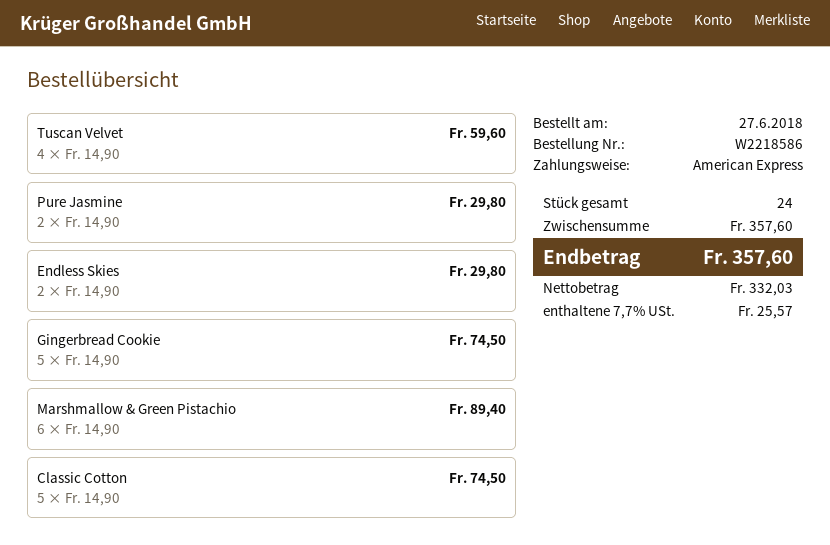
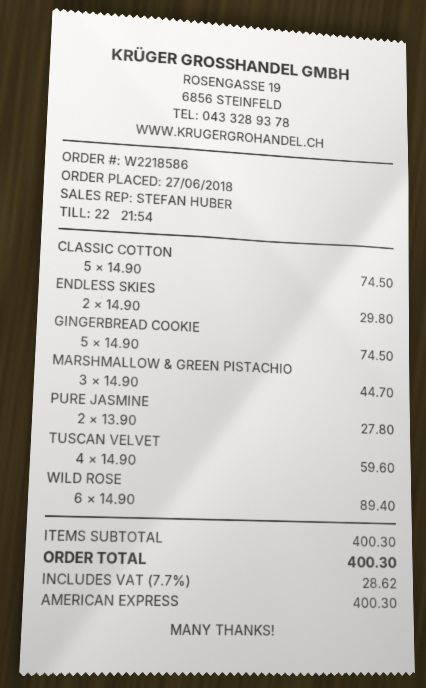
Pure Jasmine: 2 x 14.90 = 29.80 -> 2 x 13.90 = 27.80
Marshmallow & Green Pistachio: 6 x 14.90 = 89.40 -> 3 x 14.90 = 44.70
WILD ROSE: none -> 6 x 14.90 = 89.40
subtotal: 357.60 -> 400.30
tax: 7.7% = 25.57 -> 7.7% = 28.62
total: 357.60 -> 400.30

